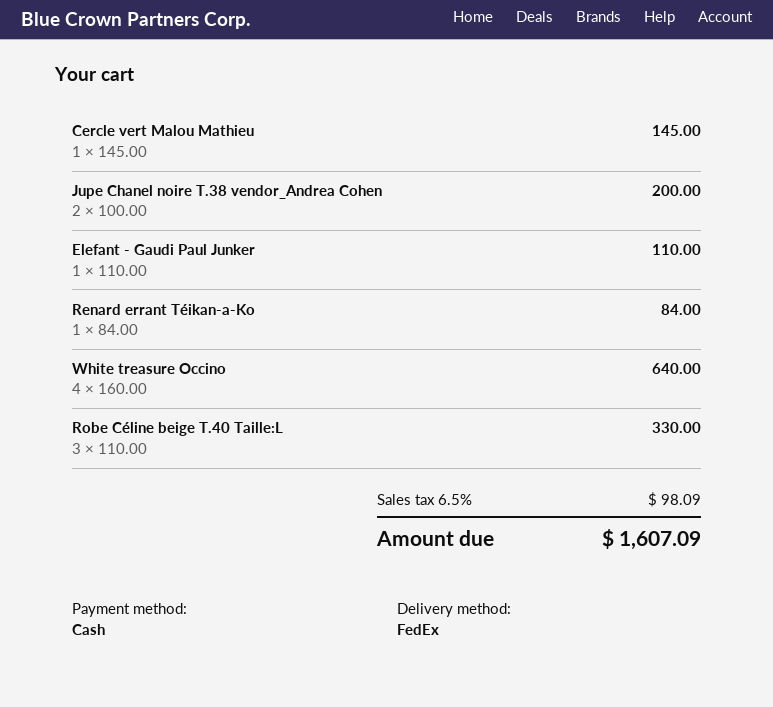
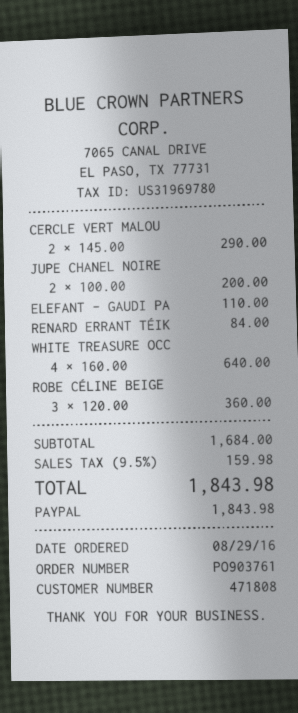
payment method: cash -> PayPal
Cercle vert Malou Mathieu: 1 x 145.00 = 145.00 -> 2 x 145.00 = 290.00
Robe Céline beige T.40 Taille:L: 3 x 110.00 = 330.00 -> 3 x 120.00 = 360.00
tax: 6.5% = 98.09 -> 9.5% = 159.98
total: 1607.09 -> 1843.98

